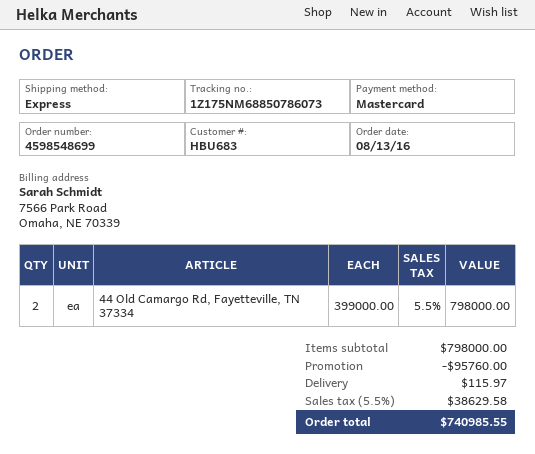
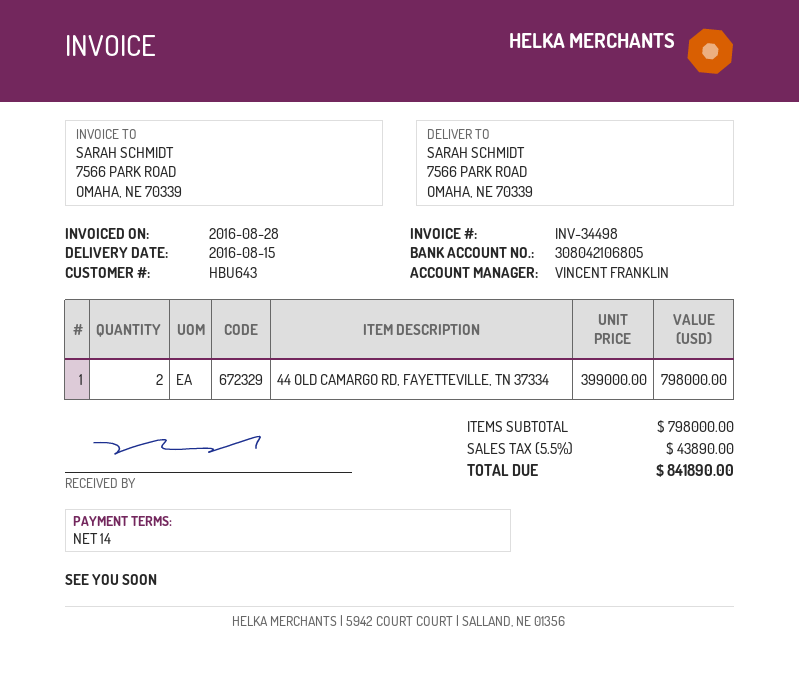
customer number: HBU683 -> HBU643
discount: 95760.00 -> none
shipping: 115.97 -> none
tax: 5.5% = 38629.58 -> 5.5% = 43890.00
total: 740985.55 -> 841890.00

